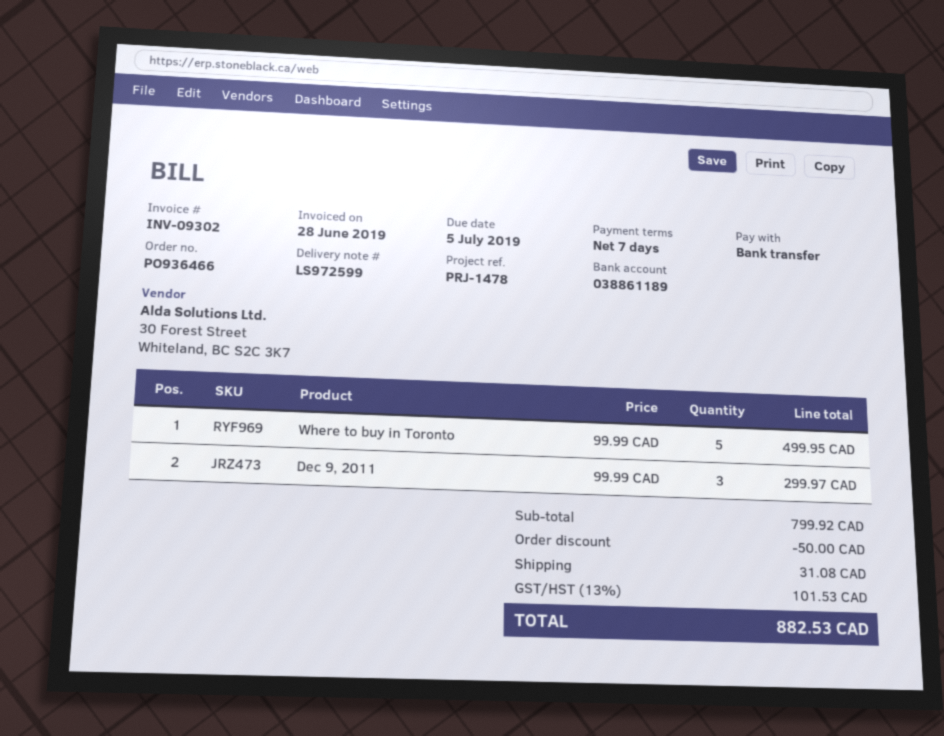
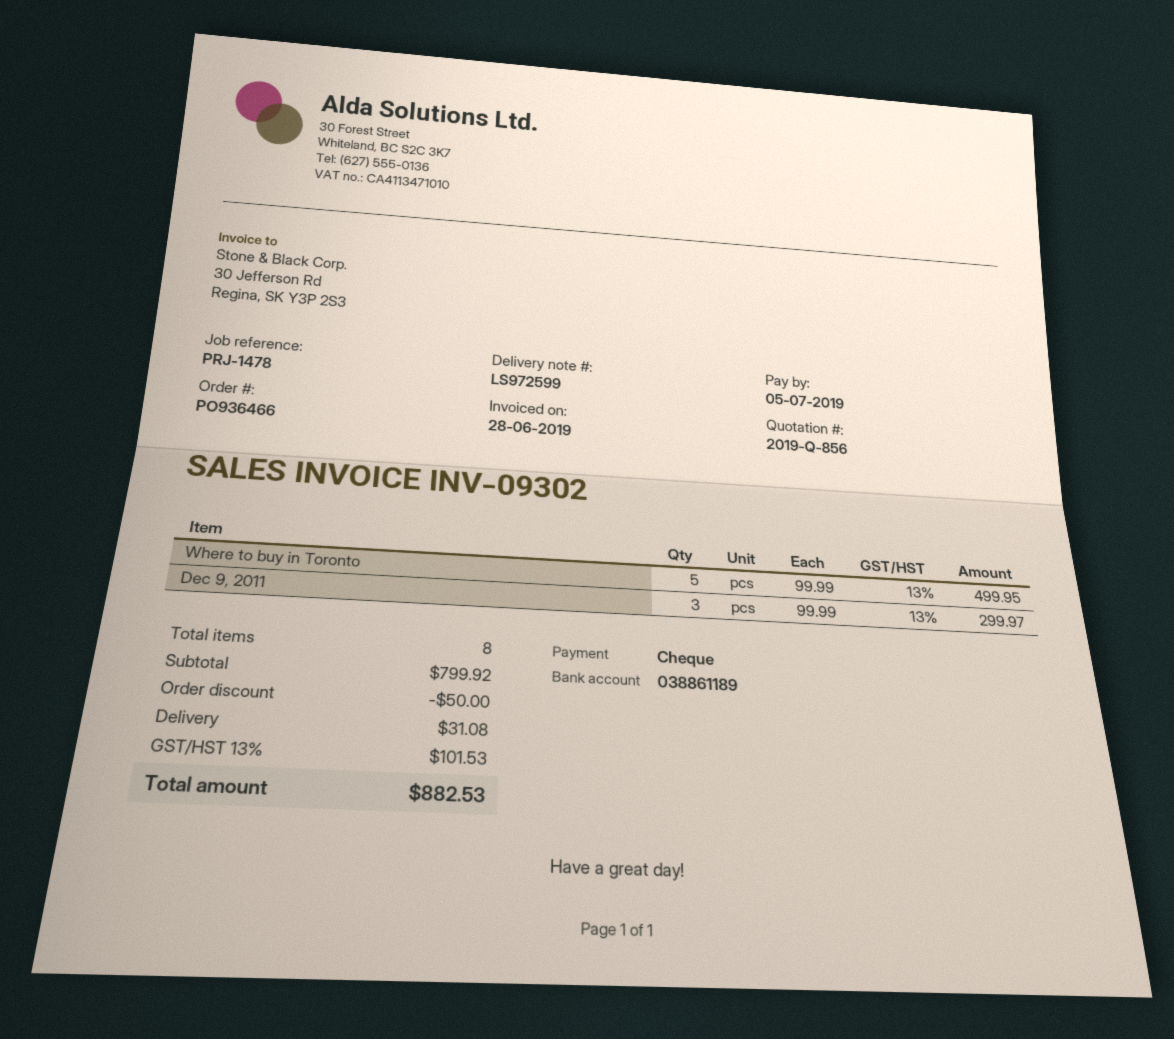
payment method: bank transfer -> cheque

